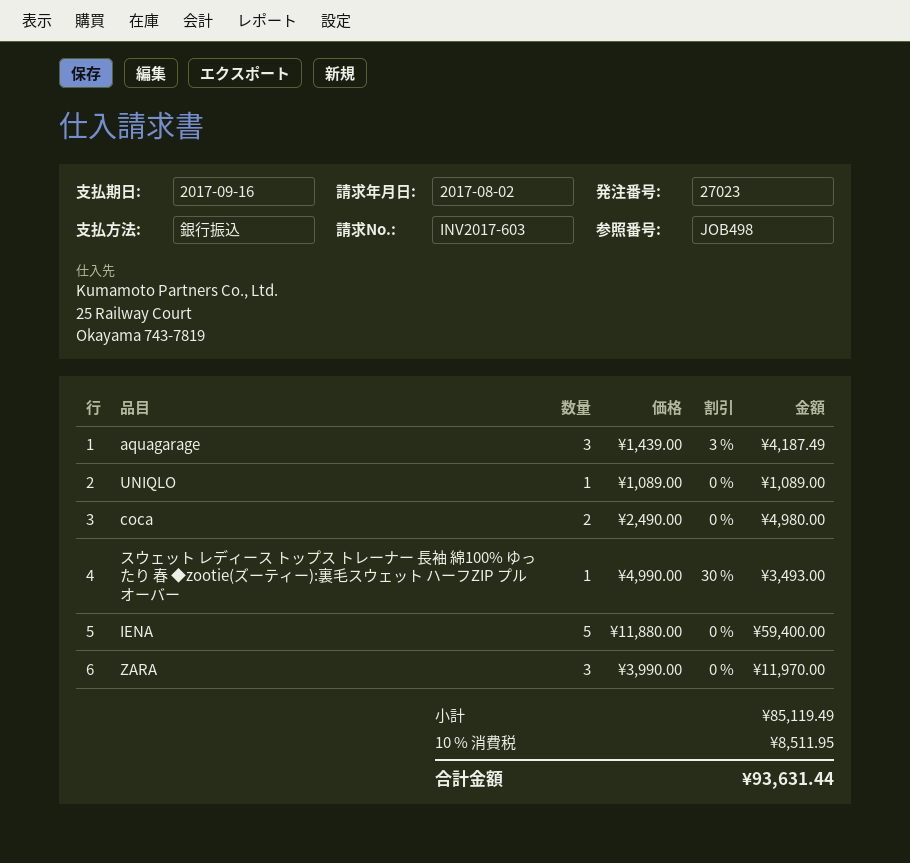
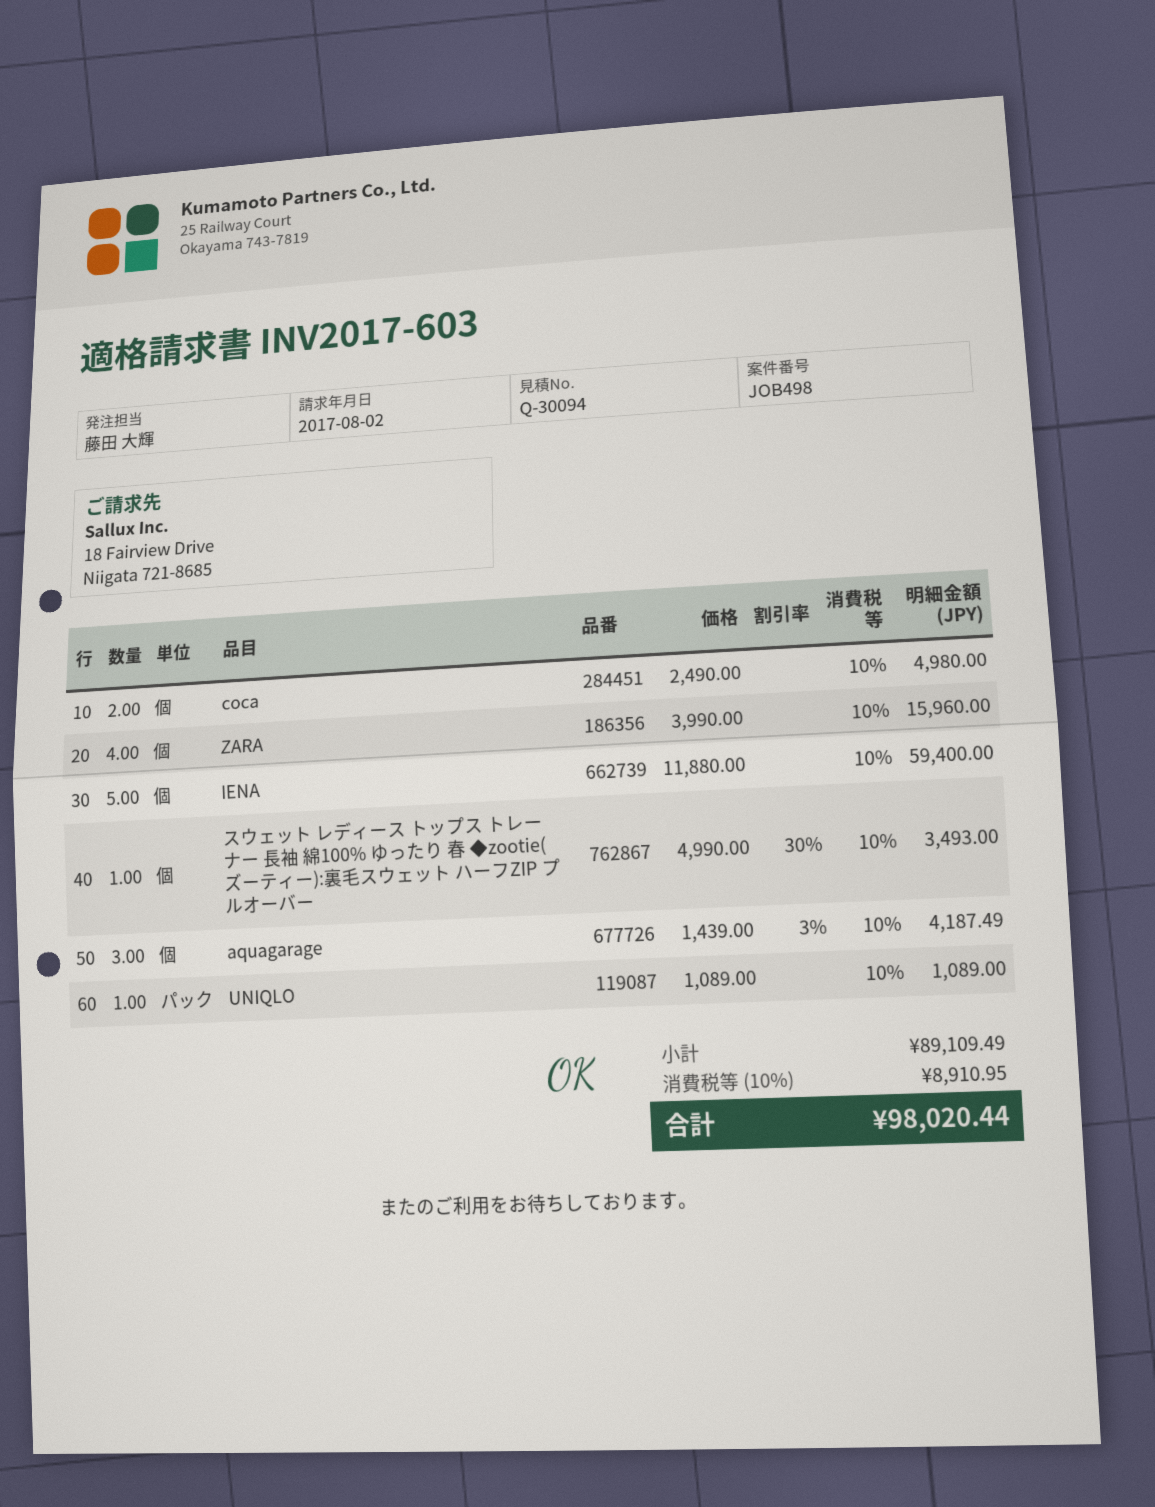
ZARA: 3 x 3990.00 = 11970.00 -> 4 x 3990.00 = 15960.00
subtotal: 85119.49 -> 89109.49
tax: 10% = 8511.95 -> 10% = 8910.95
total: 93631.44 -> 98020.44

